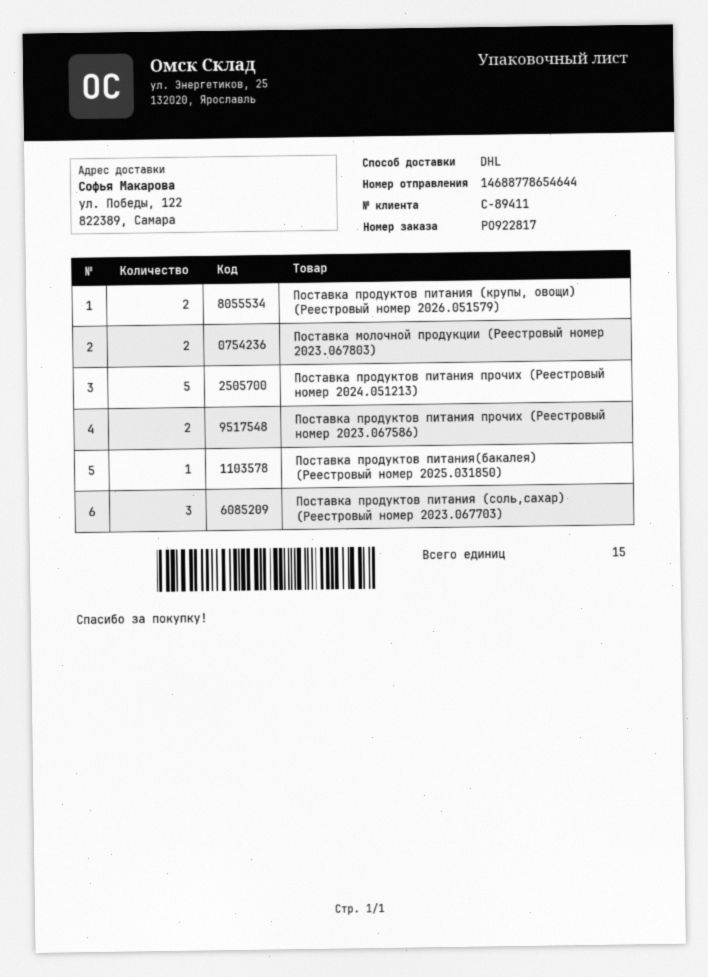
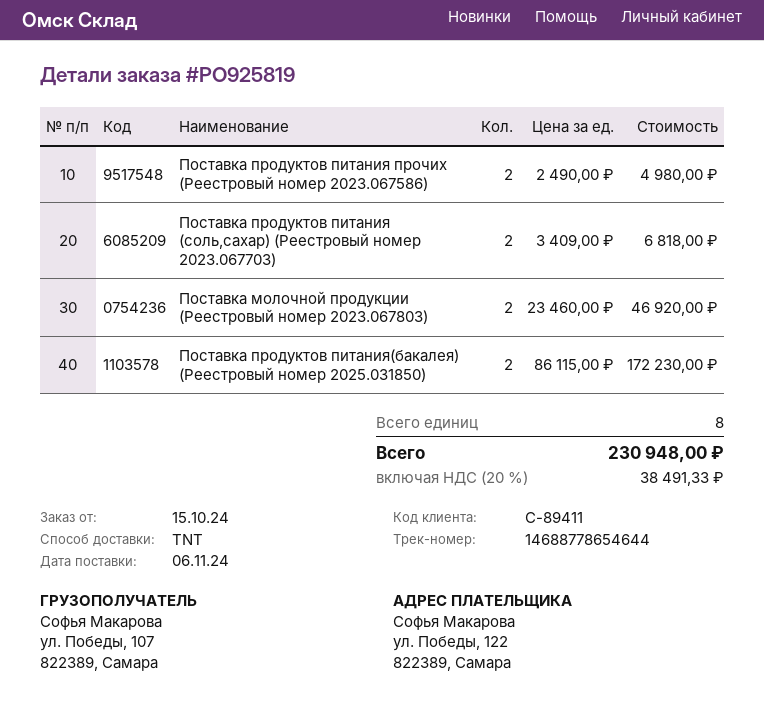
order number: PO922817 -> PO925819
shipping method: DHL -> TNT
ship to: ул. Победы, 122, 822389, Самара -> ул. Победы, 107, 822389, Самара
Поставка продуктов питания (крупы, овощи) (Реестровый номер 2026.051579): 2 -> none
Поставка продуктов питания прочих (Реестровый номер 2024.051213): 5 -> none
Поставка продуктов питания(бакалея) (Реестровый номер 2025.031850): 1 -> 2
Поставка продуктов питания (соль,сахар) (Реестровый номер 2023.067703): 3 -> 2
total quantity: 15 -> 8

